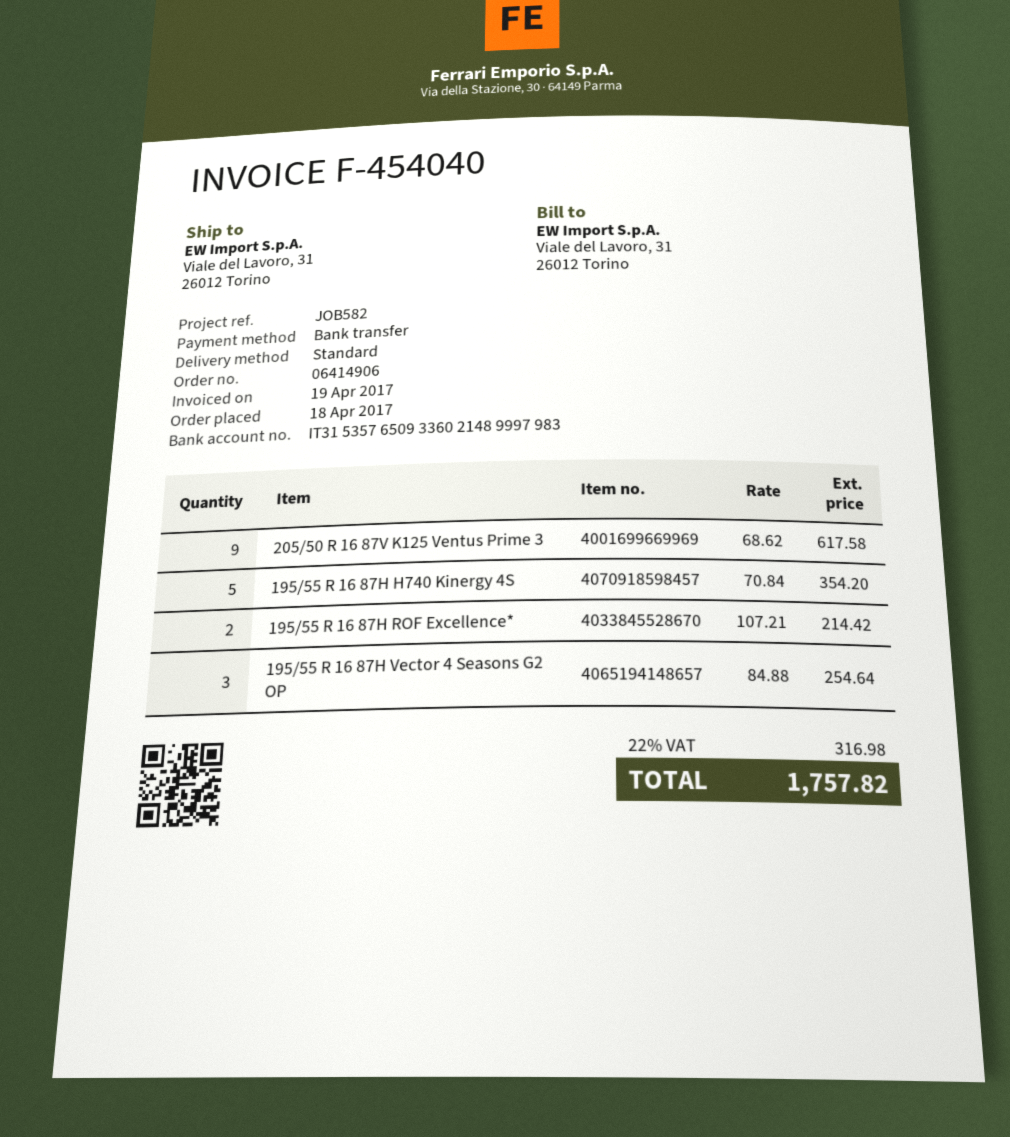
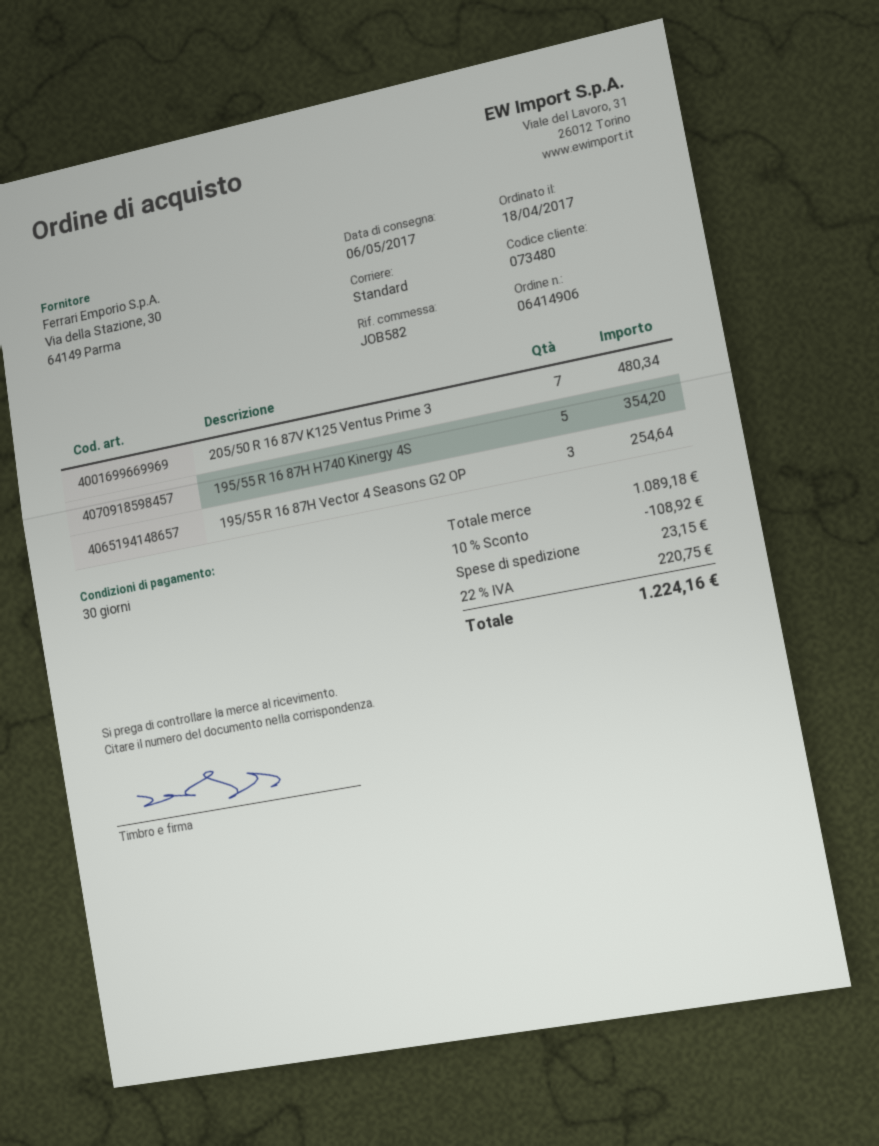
205/50 R 16 87V K125 Ventus Prime 3: 9 for 617.58 -> 7 for 480.34
195/55 R 16 87H ROF Excellence*: 2 for 214.42 -> none
discount: none -> 10% = 108.92
shipping: none -> 23.15
tax: 22% = 316.98 -> 22% = 220.75
total: 1757.82 -> 1224.16

